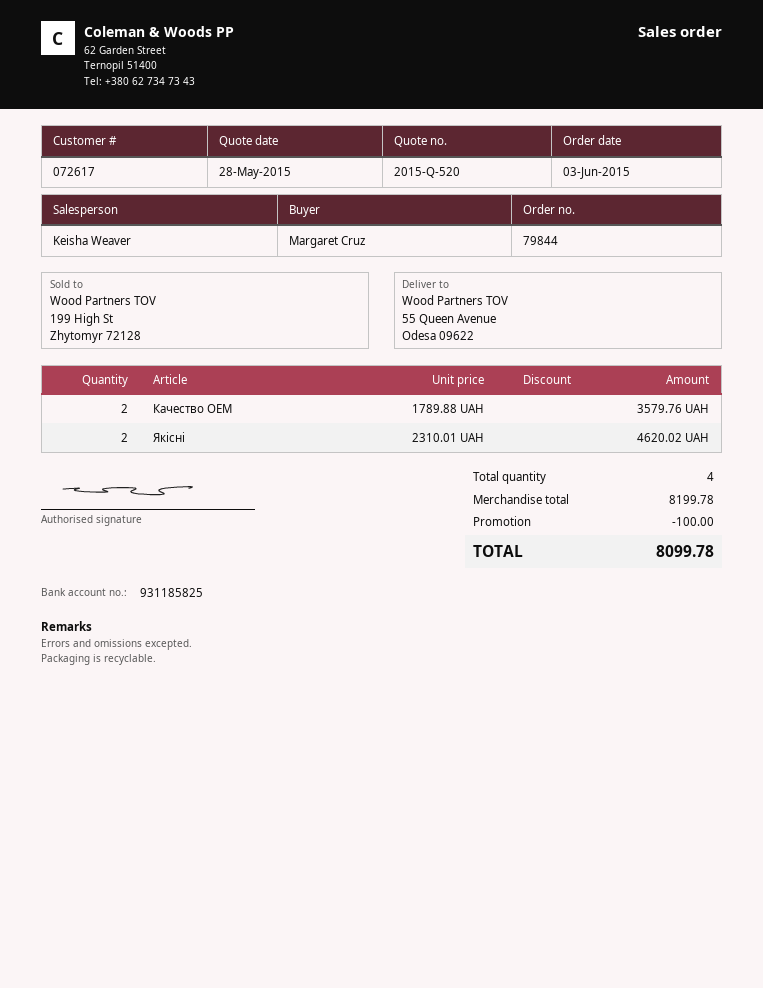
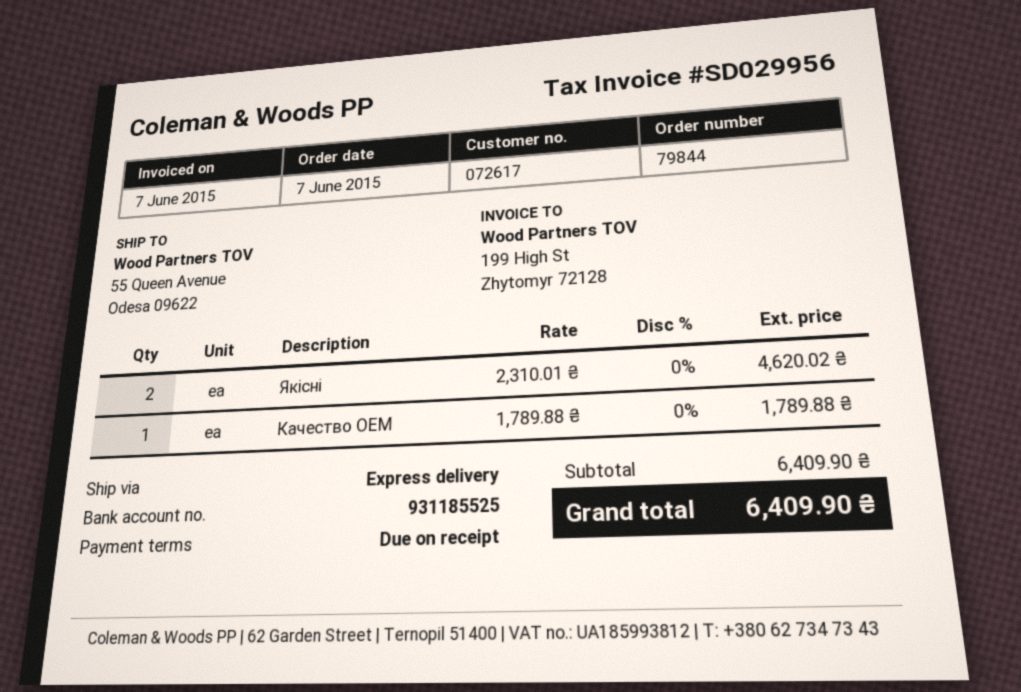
order date: 2015-06-03 -> 2015-06-07
bank account: 931185825 -> 931185525
Качество OEM: 2 x 1789.88 = 3579.76 -> 1 x 1789.88 = 1789.88
subtotal: 8199.78 -> 6409.90
discount: 100.00 -> none
total: 8099.78 -> 6409.90

